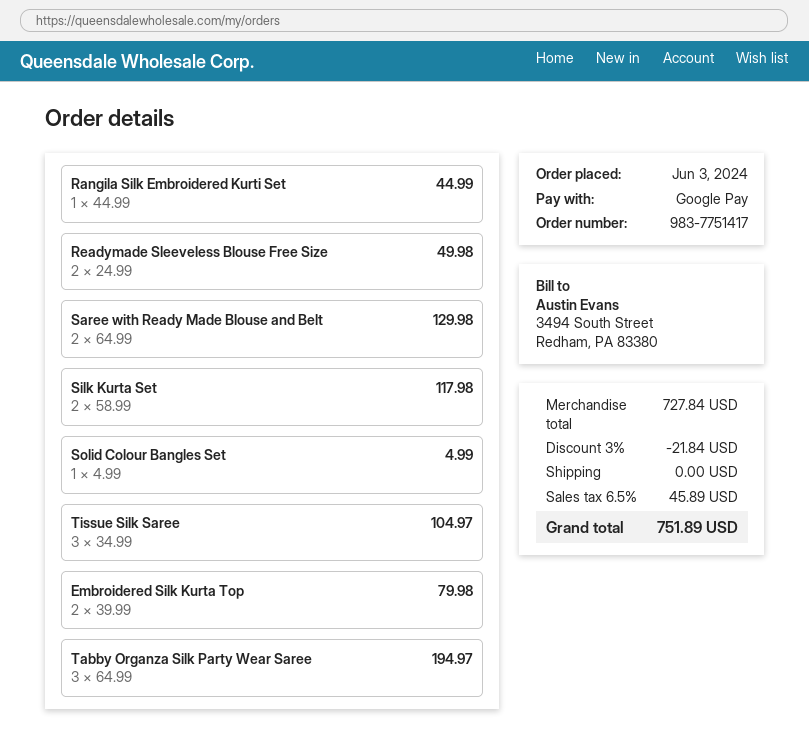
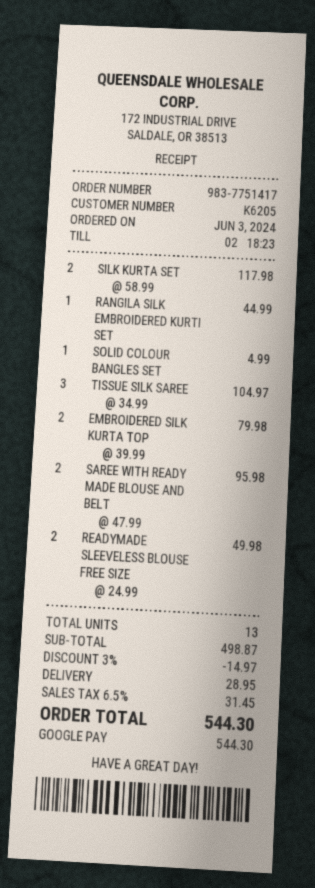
Saree with Ready Made Blouse and Belt: 2 x 64.99 = 129.98 -> 2 x 47.99 = 95.98
Tabby Organza Silk Party Wear Saree: 3 x 64.99 = 194.97 -> none
subtotal: 727.84 -> 498.87
discount: 3% = 21.84 -> 3% = 14.97
shipping: 0.00 -> 28.95
tax: 6.5% = 45.89 -> 6.5% = 31.45
total: 751.89 -> 544.30

